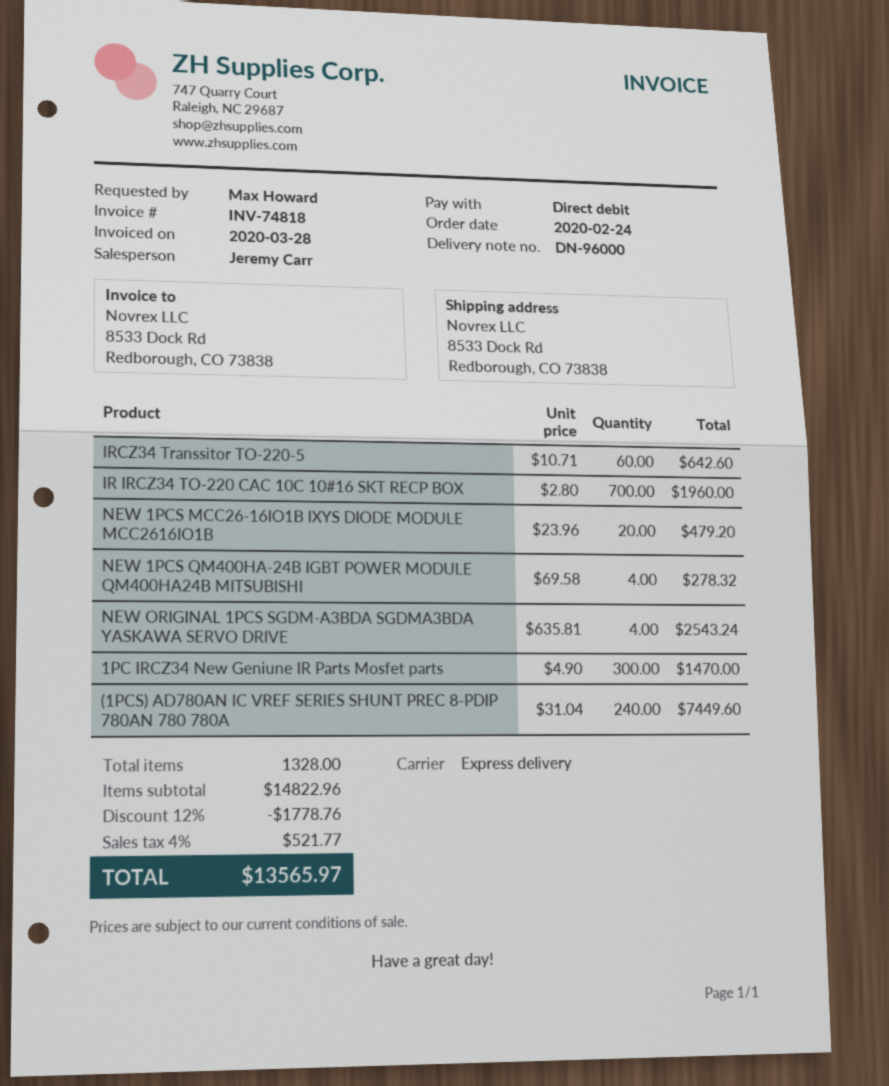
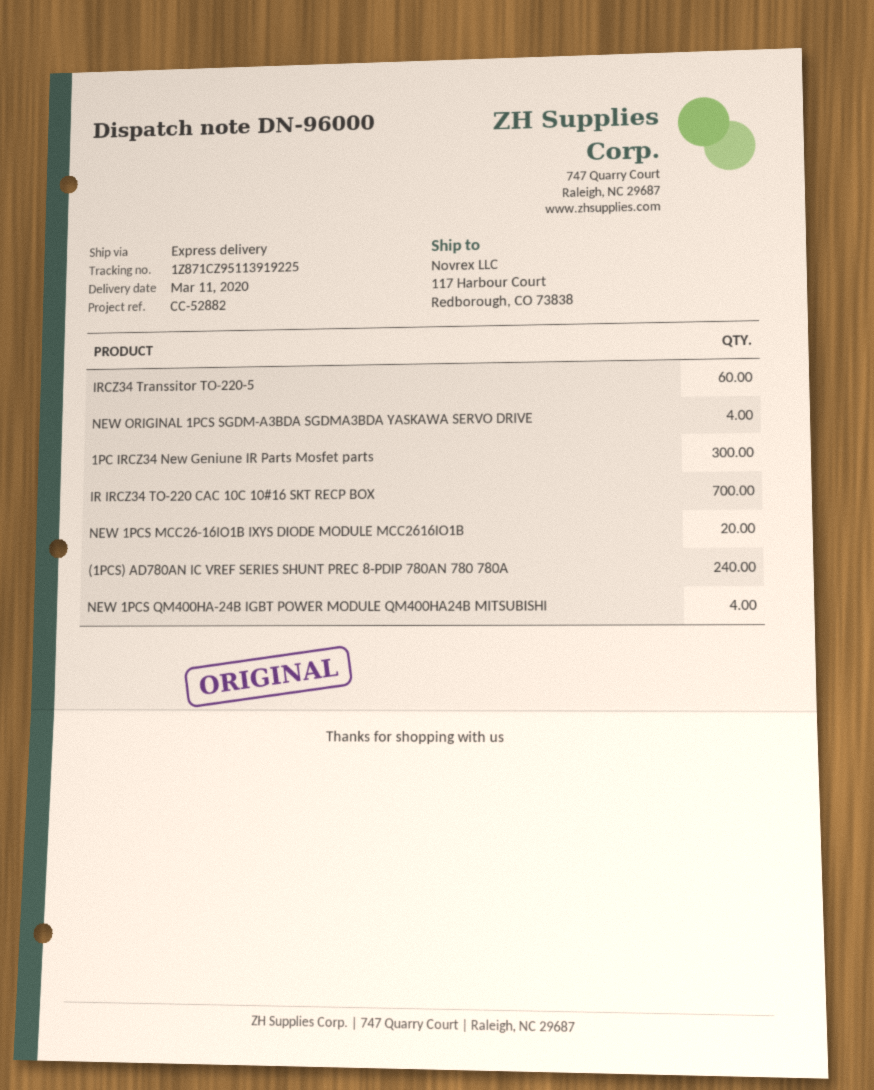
ship to: 8533 Dock Rd, Redborough, CO 73838 -> 117 Harbour Court, Redborough, CO 73838

